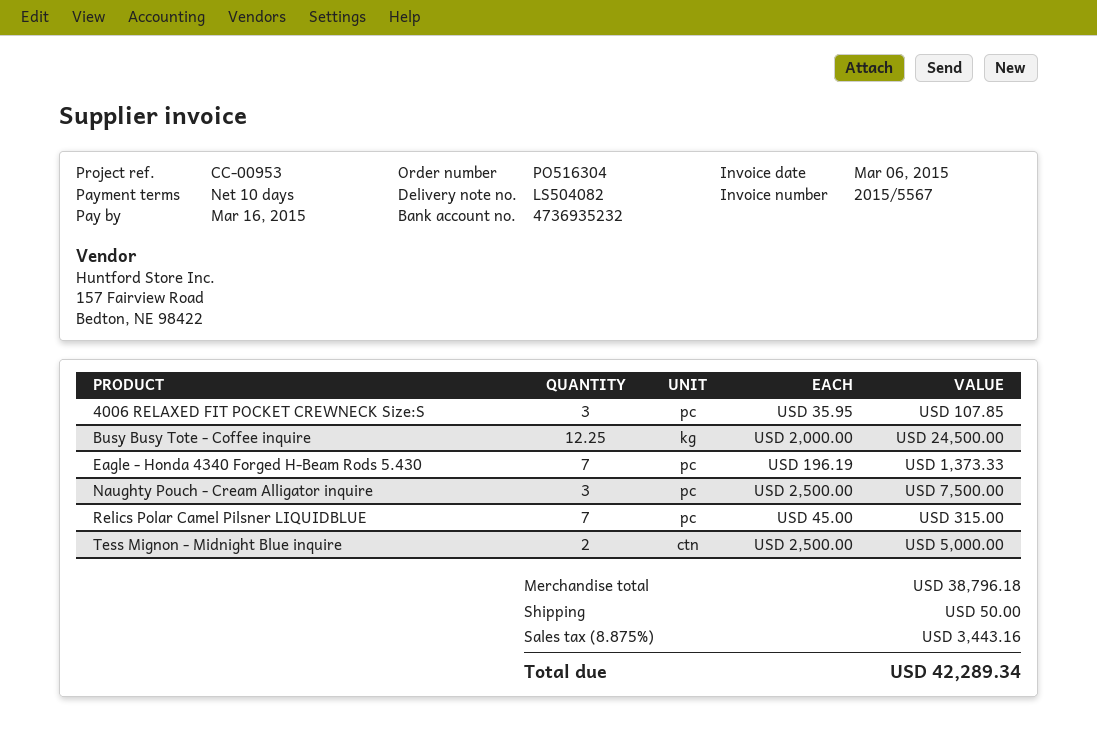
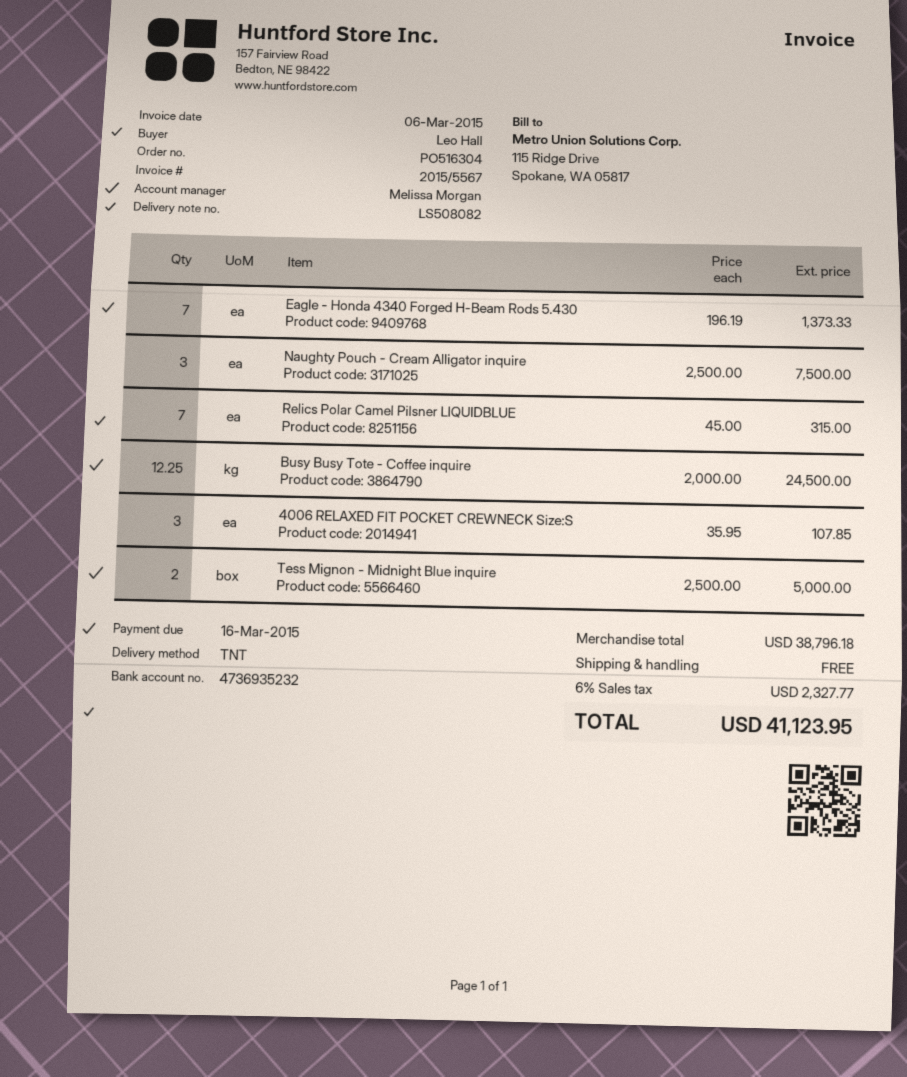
delivery note number: LS504082 -> LS508082
shipping: 50.00 -> 0.00
tax: 8.875% = 3443.16 -> 6% = 2327.77
total: 42289.34 -> 41123.95

